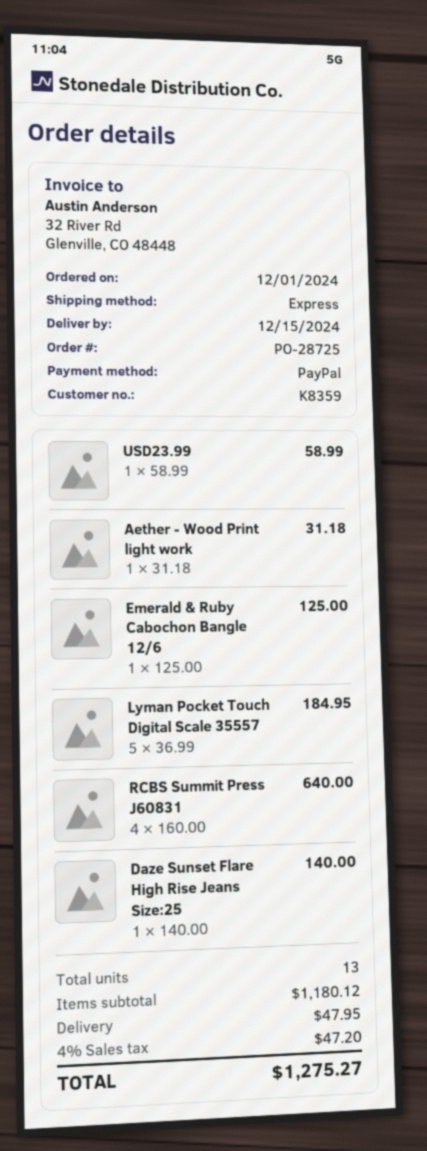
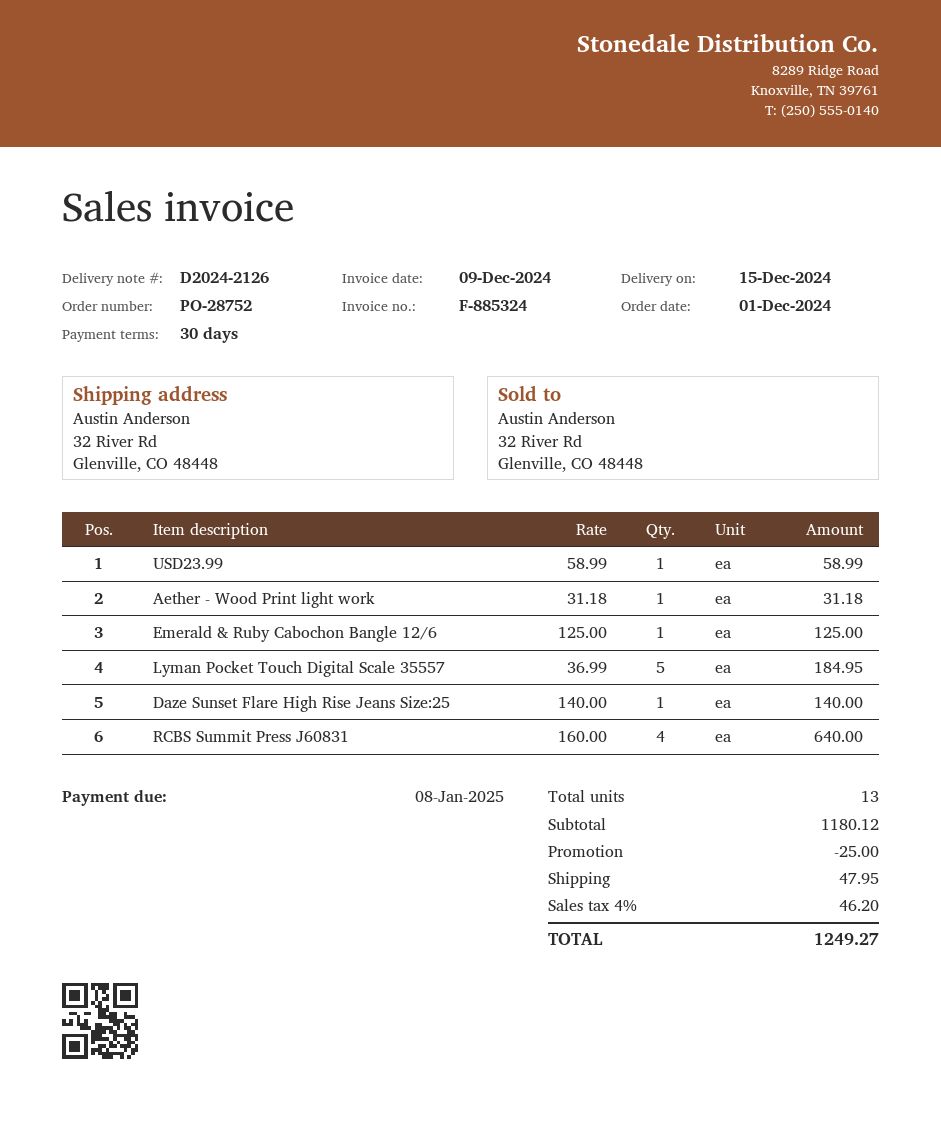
order number: PO-28725 -> PO-28752
discount: none -> 25.00
tax: 4% = 47.20 -> 4% = 46.20
total: 1275.27 -> 1249.27

